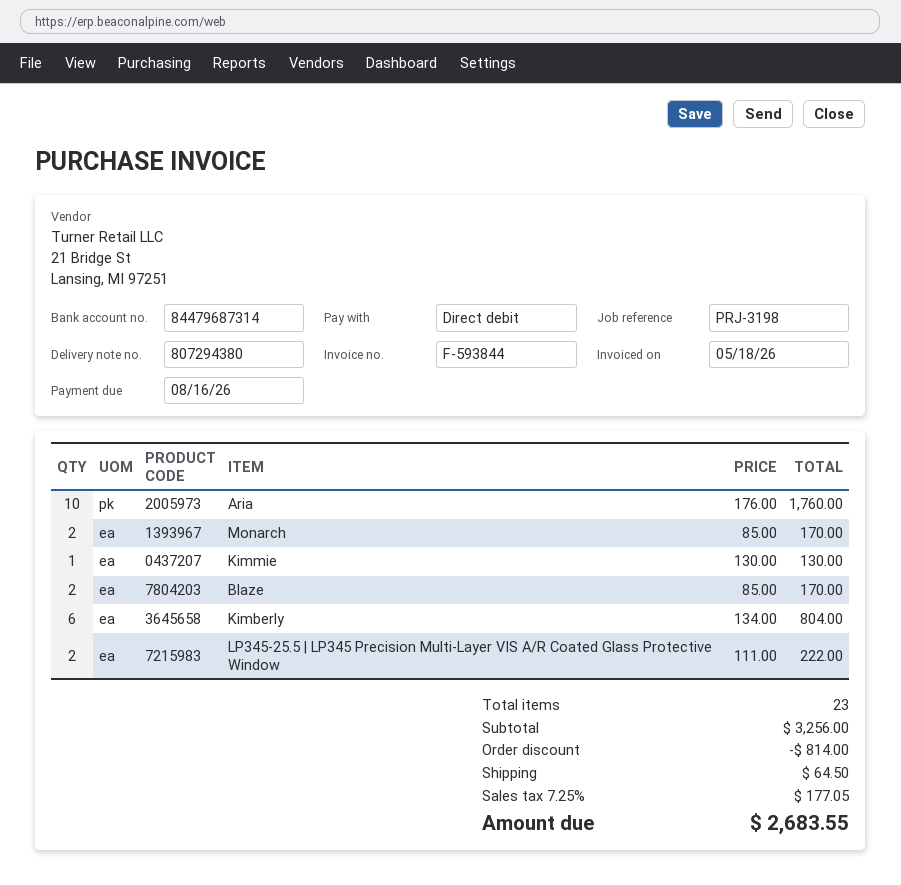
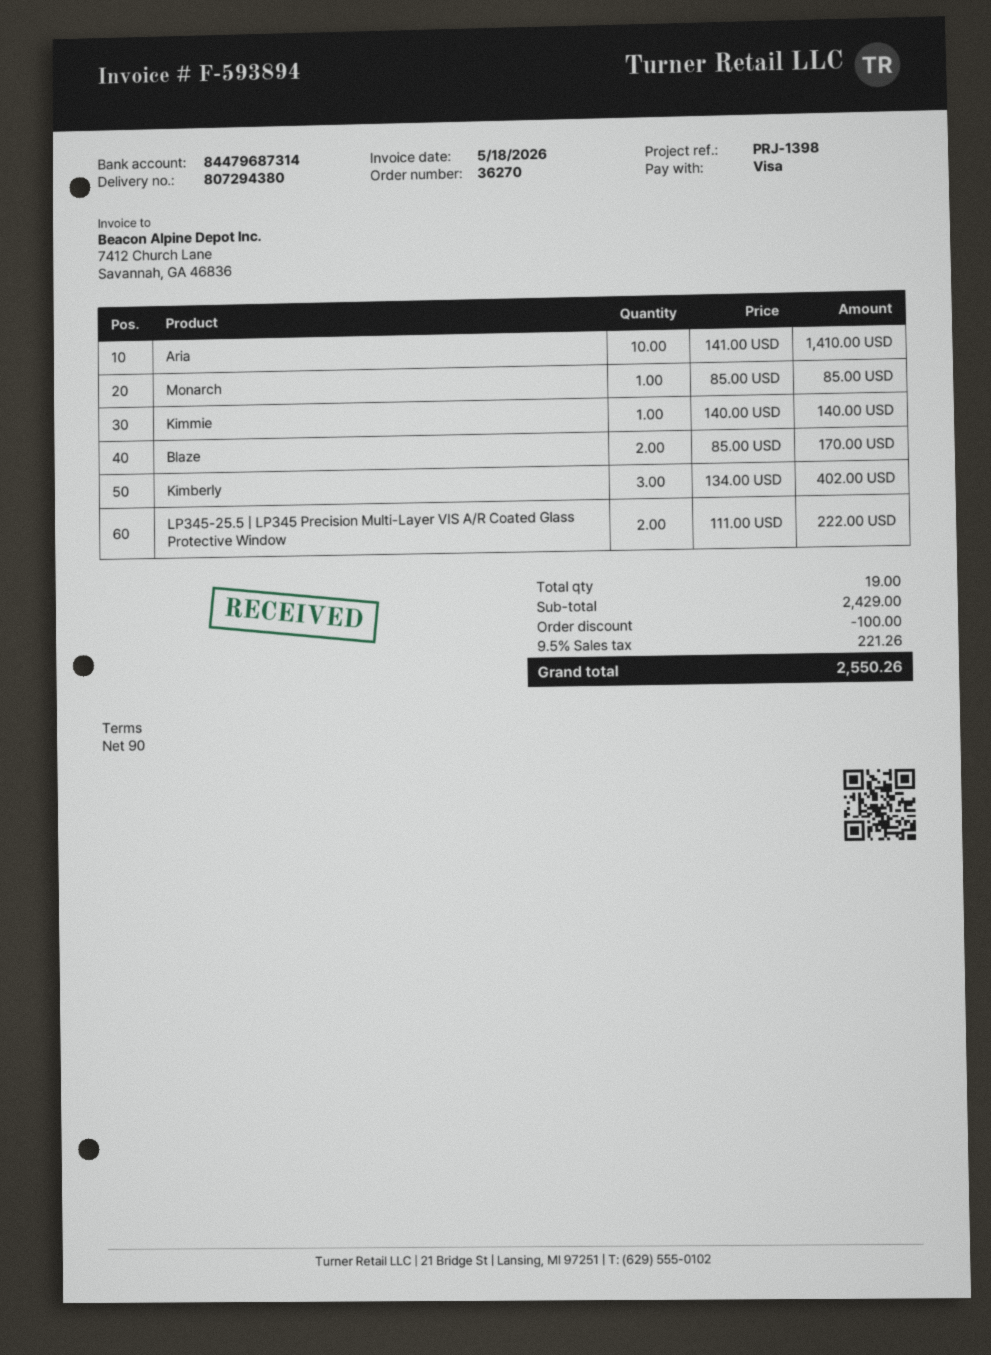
invoice number: F-593844 -> F-593894
reference: PRJ-3198 -> PRJ-1398
payment method: direct debit -> Visa
Aria: 10 x 176.00 = 1760.00 -> 10 x 141.00 = 1410.00
Monarch: 2 x 85.00 = 170.00 -> 1 x 85.00 = 85.00
Kimmie: 1 x 130.00 = 130.00 -> 1 x 140.00 = 140.00
Kimberly: 6 x 134.00 = 804.00 -> 3 x 134.00 = 402.00
total quantity: 23 -> 19
subtotal: 3256.00 -> 2429.00
discount: 814.00 -> 100.00
shipping: 64.50 -> none
tax: 7.25% = 177.05 -> 9.5% = 221.26
total: 2683.55 -> 2550.26

